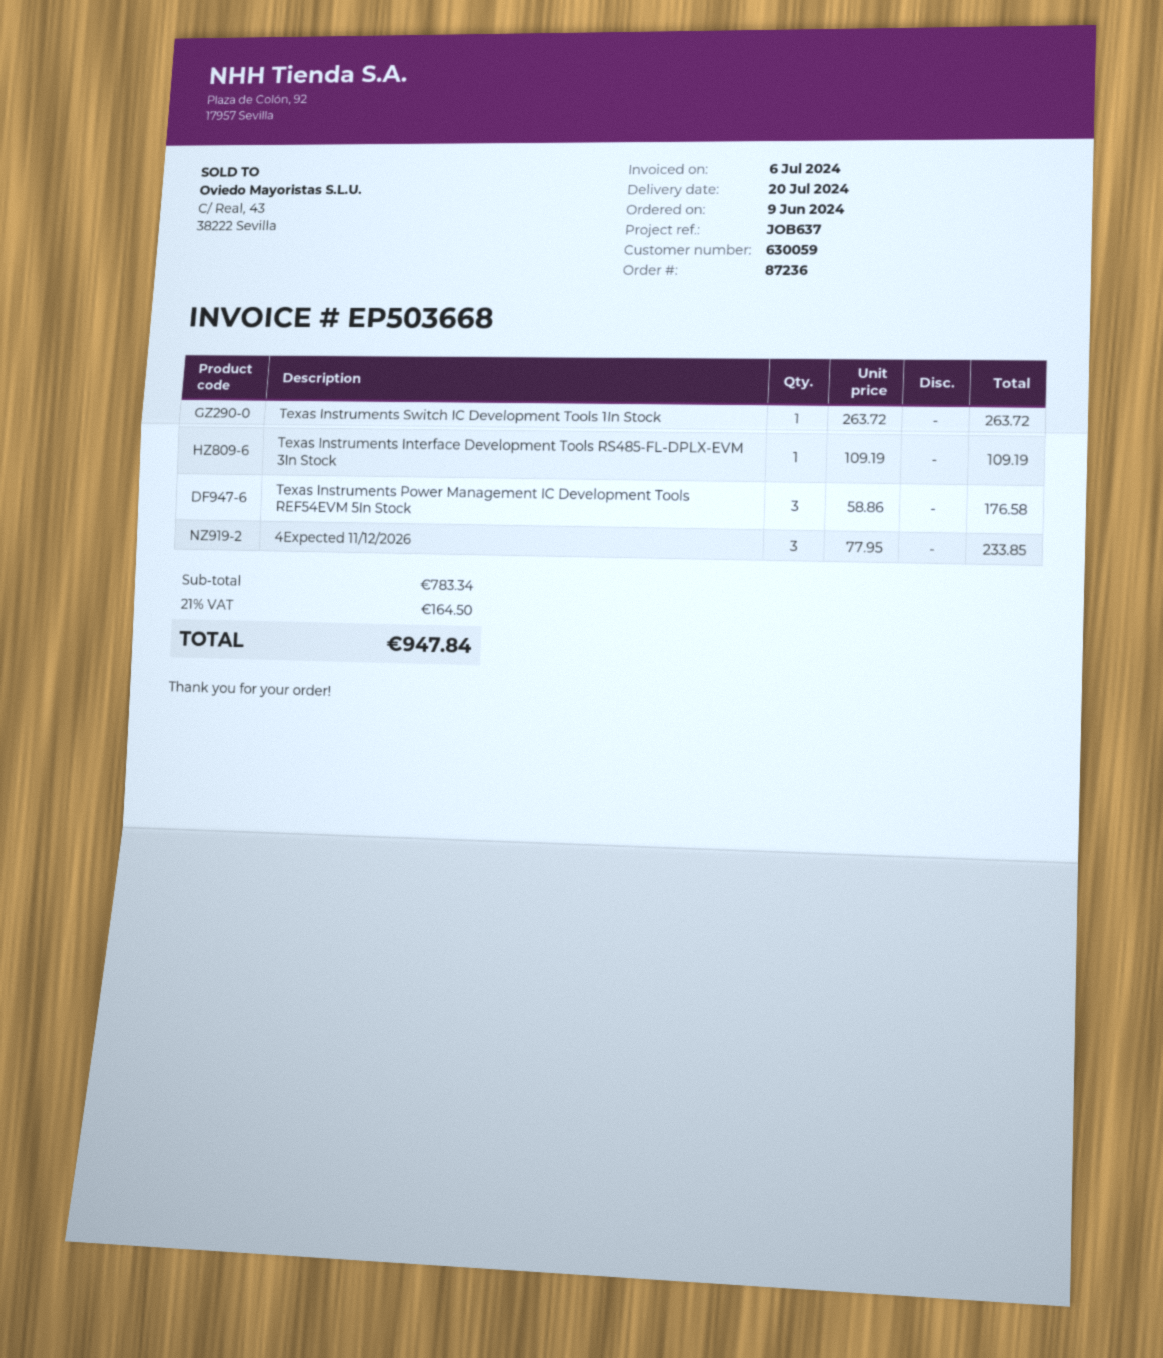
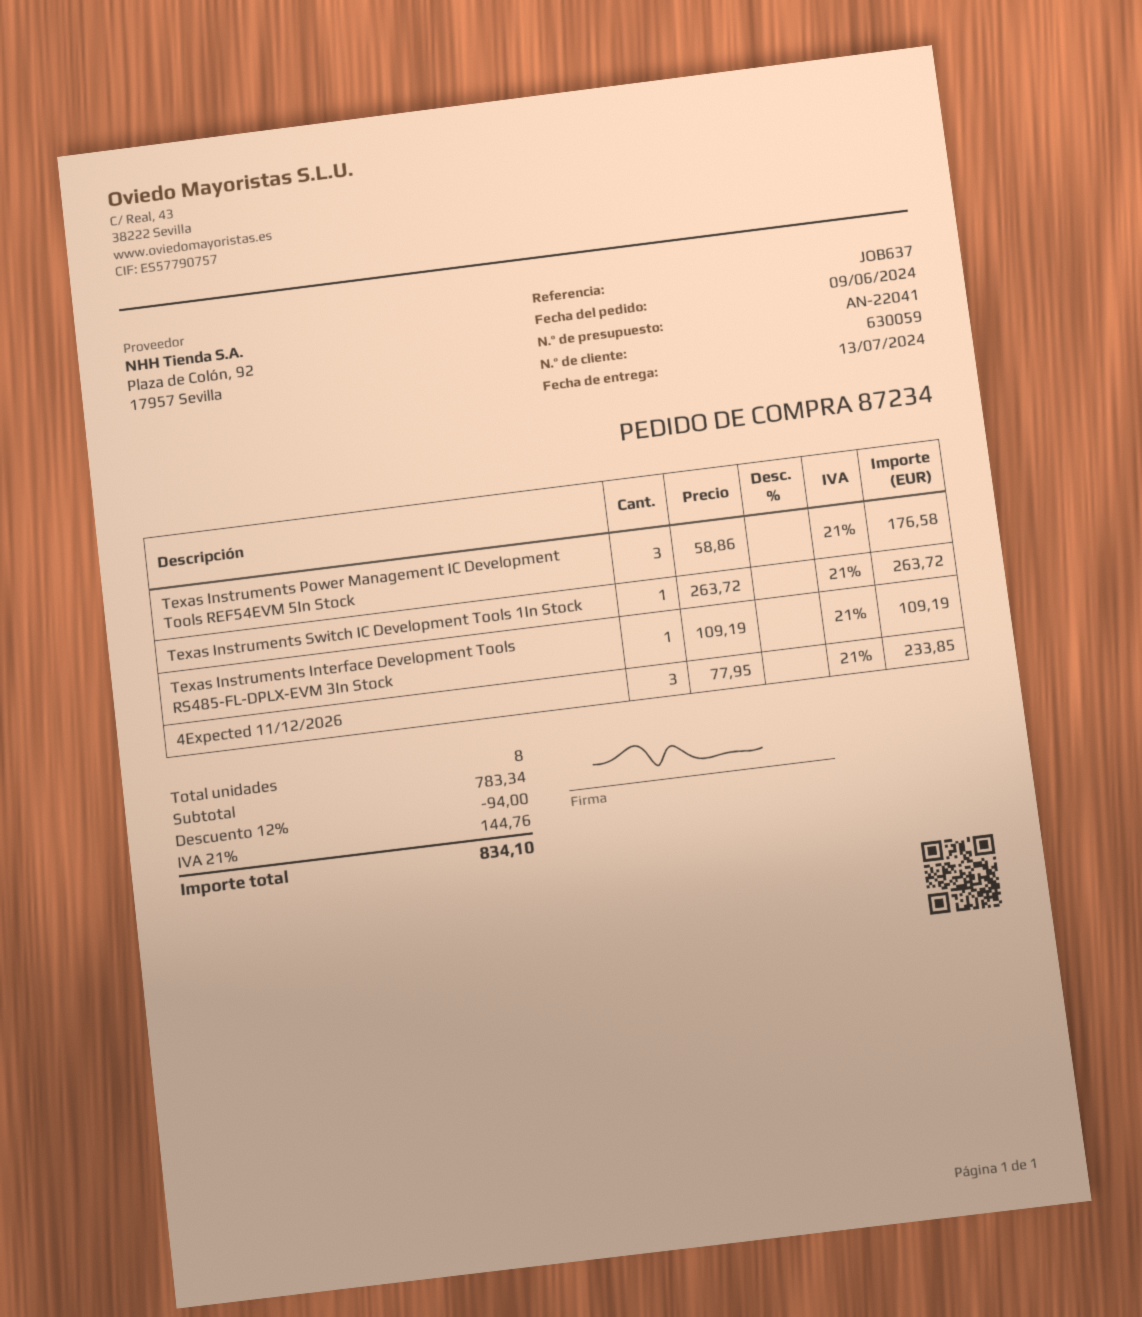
order number: 87236 -> 87234
delivery date: 2024-07-20 -> 2024-07-13
discount: none -> 12% = 94.00
tax: 21% = 164.50 -> 21% = 144.76
total: 947.84 -> 834.10

